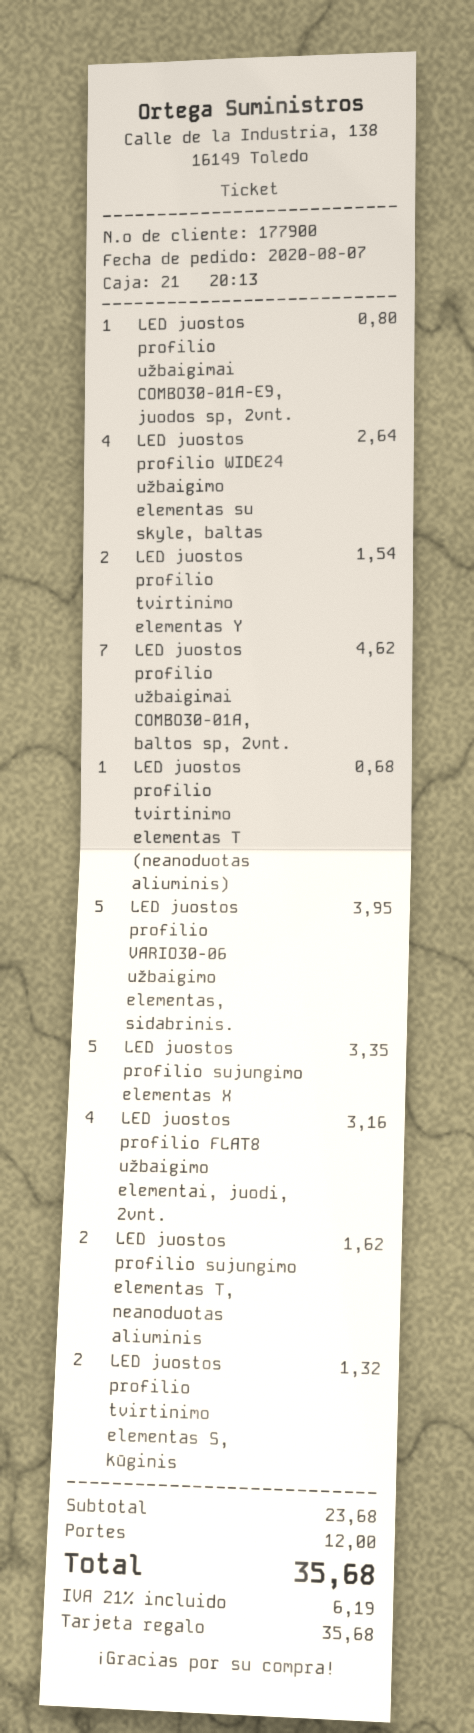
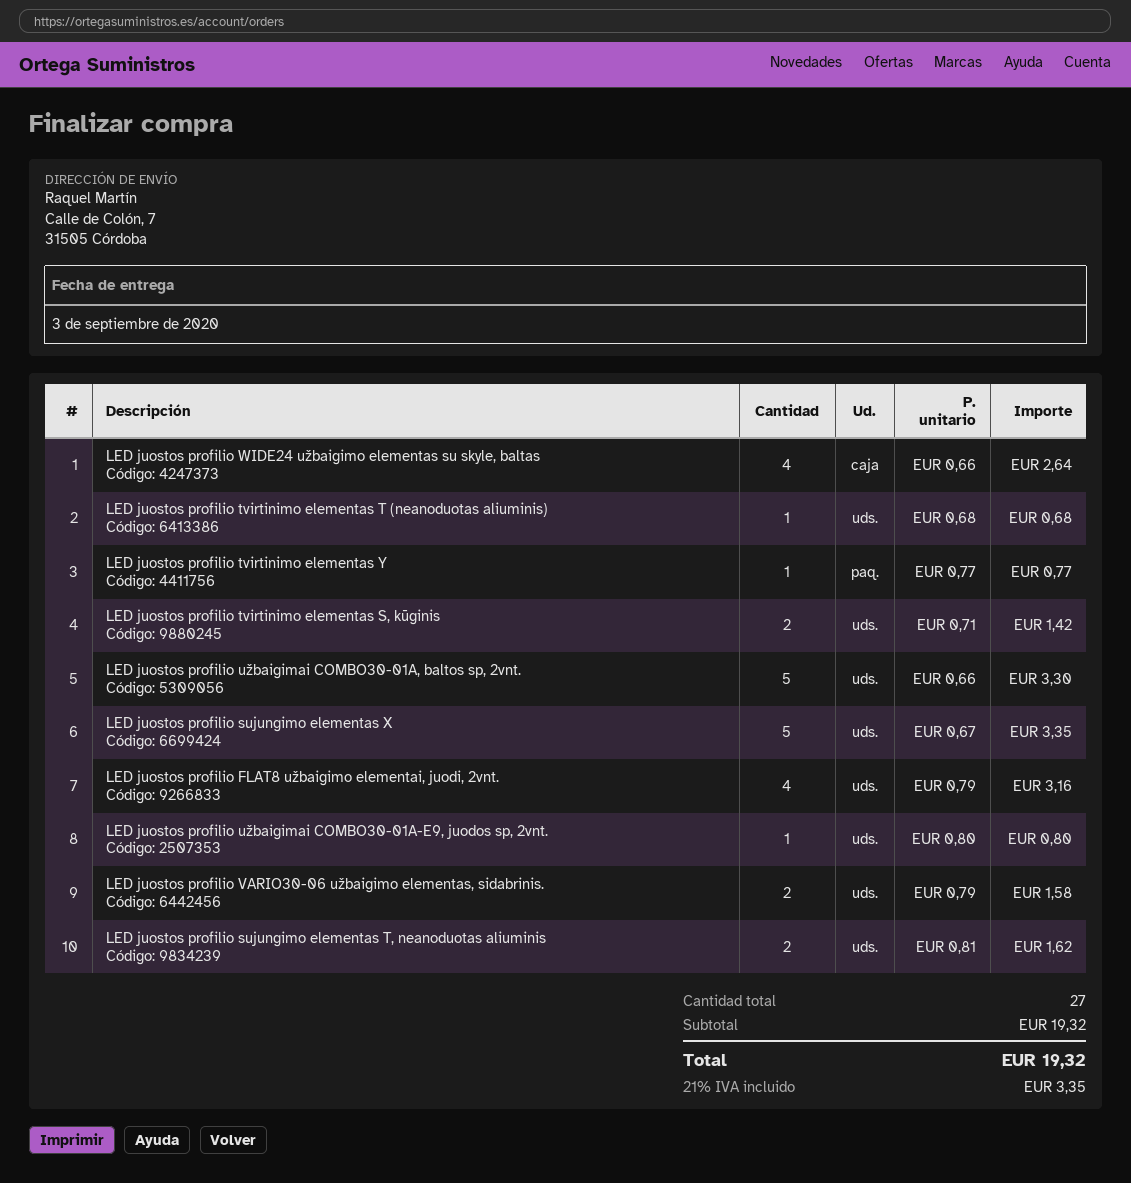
LED juostos profilio tvirtinimo elementas Y: 2 for 1.54 -> 1 for 0.77
LED juostos profilio užbaigimai COMBO30-01A, baltos sp, 2vnt.: 7 for 4.62 -> 5 for 3.30
LED juostos profilio VARIO30-06 užbaigimo elementas, sidabrinis.: 5 for 3.95 -> 2 for 1.58
LED juostos profilio tvirtinimo elementas S, kūginis: 2 for 1.32 -> 2 for 1.42
subtotal: 23.68 -> 19.32
shipping: 12.00 -> none
tax: 21% = 6.19 -> 21% = 3.35
total: 35.68 -> 19.32

